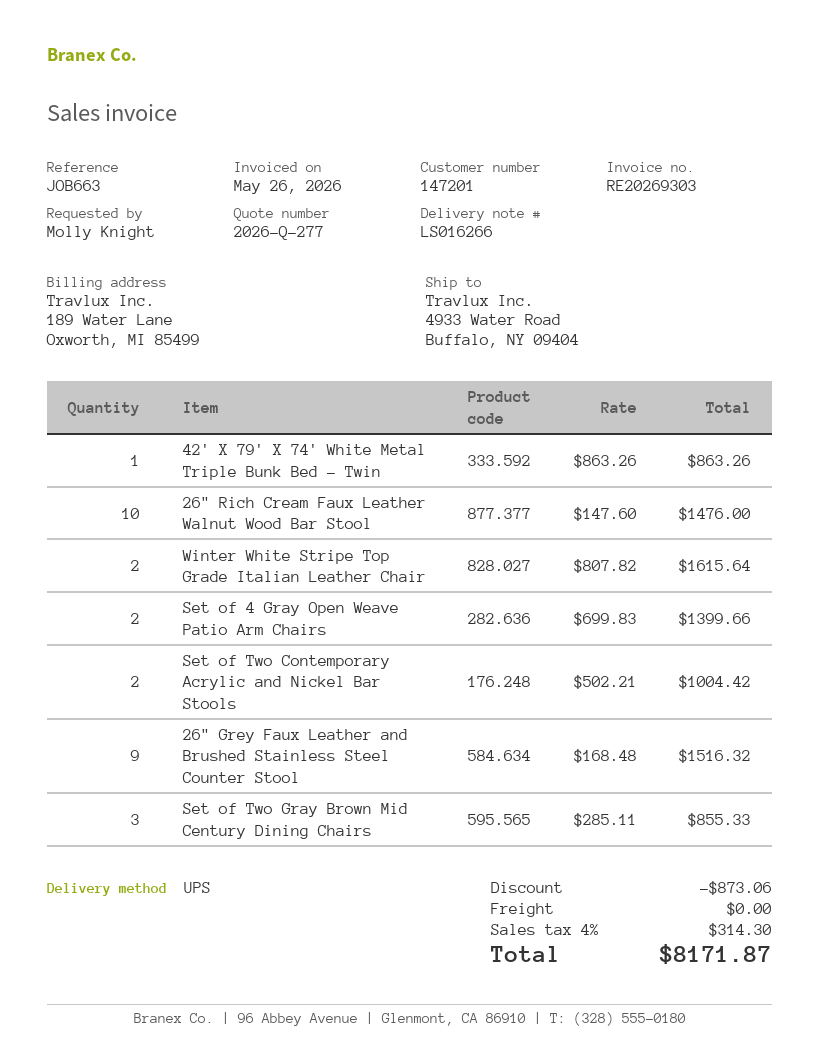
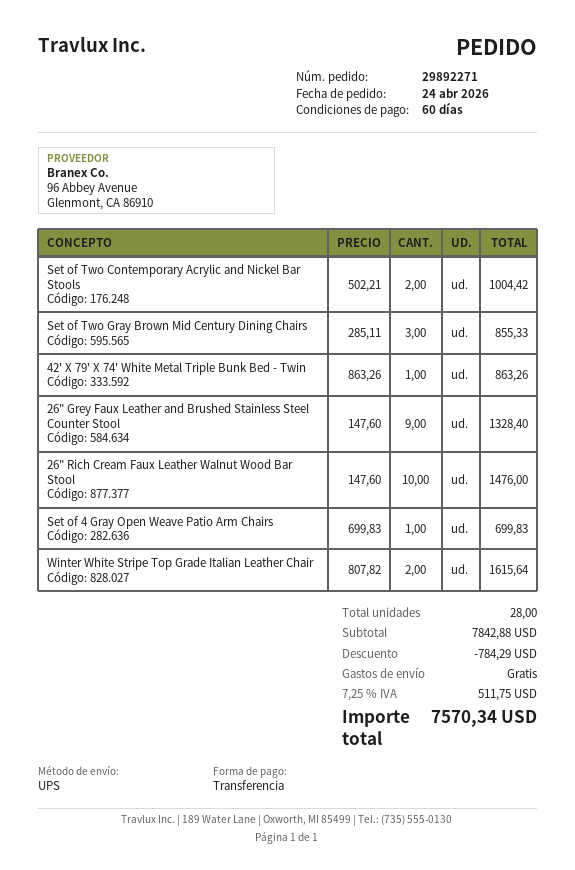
Set of 4 Gray Open Weave Patio Arm Chairs: 2 x 699.83 = 1399.66 -> 1 x 699.83 = 699.83
26" Grey Faux Leather and Brushed Stainless Steel Counter Stool: 9 x 168.48 = 1516.32 -> 9 x 147.60 = 1328.40
discount: 873.06 -> 784.29
tax: 4% = 314.30 -> 7.25% = 511.75
total: 8171.87 -> 7570.34

